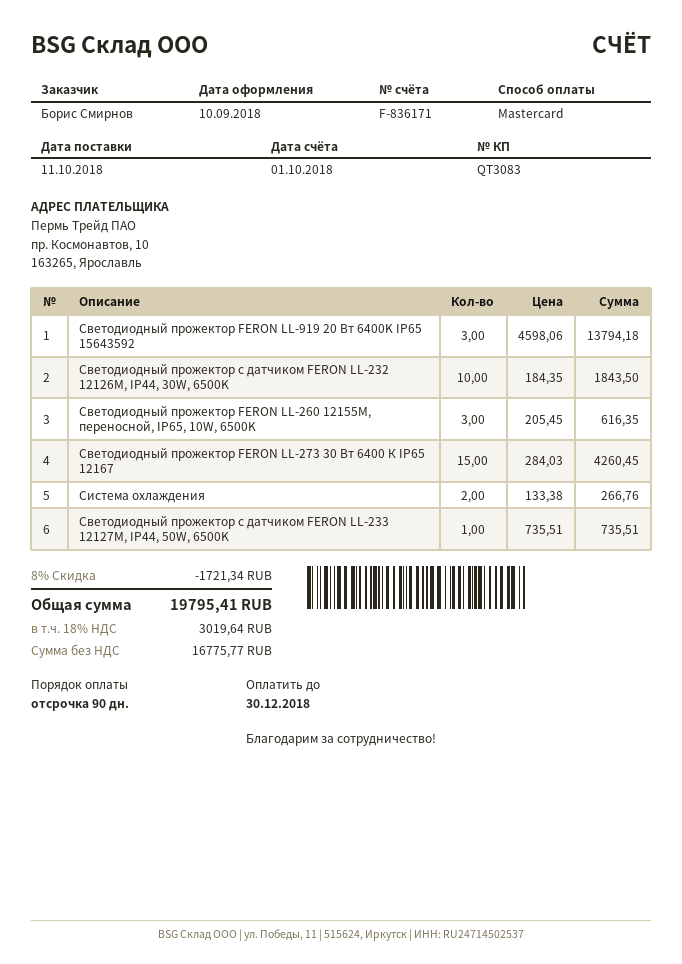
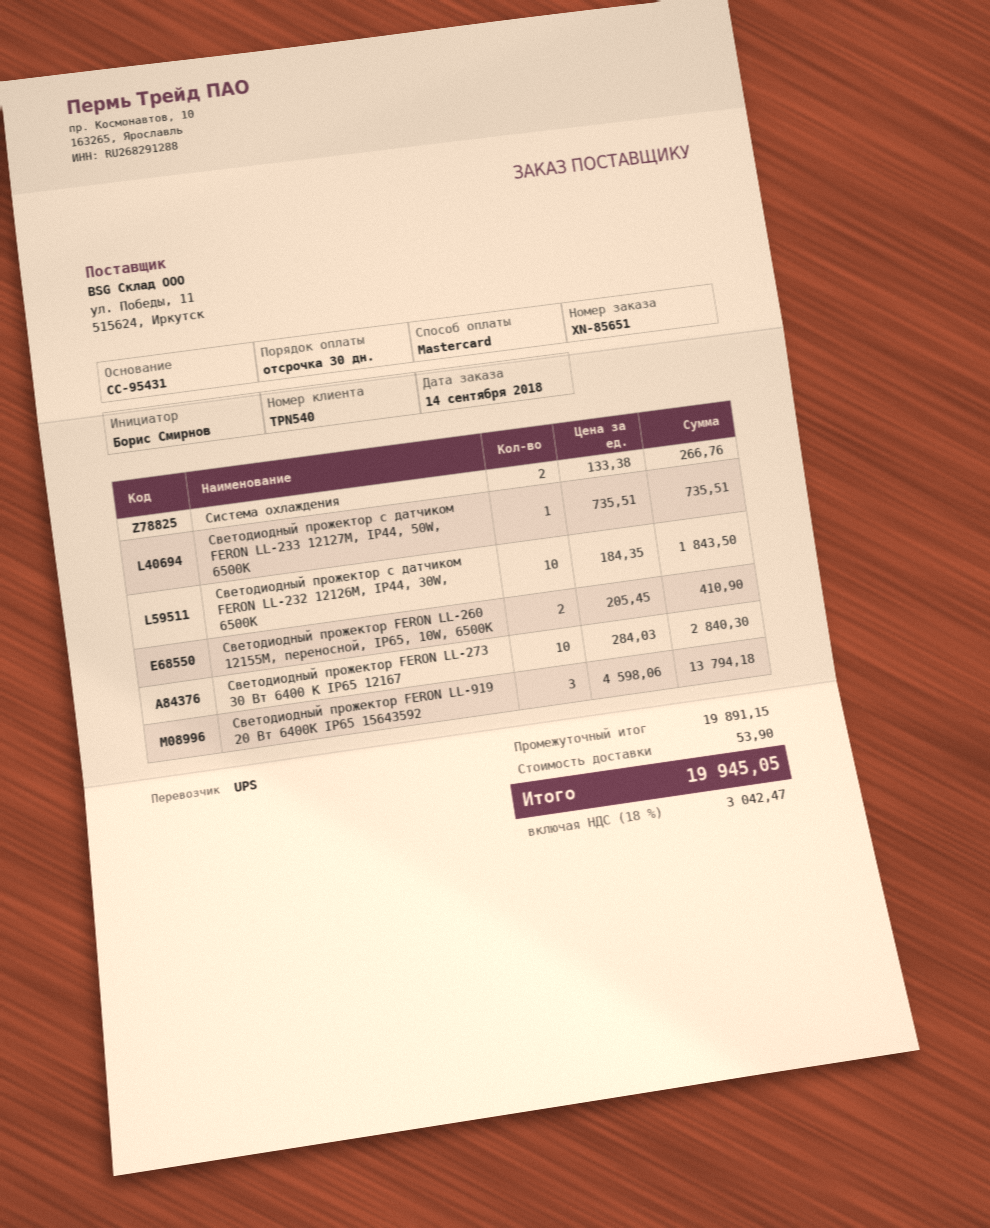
order date: 2018-09-10 -> 2018-09-14
payment terms: 90 days -> 30 days
Светодиодный прожектор FERON LL-260 12155М, переносной, IP65, 10W, 6500K: 3 x 205.45 = 616.35 -> 2 x 205.45 = 410.90
Светодиодный прожектор FERON LL-273 30 Вт 6400 К IP65 12167: 15 x 284.03 = 4260.45 -> 10 x 284.03 = 2840.30
discount: 8% = 1721.34 -> none
shipping: none -> 53.90
tax: 18% = 3019.64 -> 18% = 3042.47
total: 19795.41 -> 19945.05

